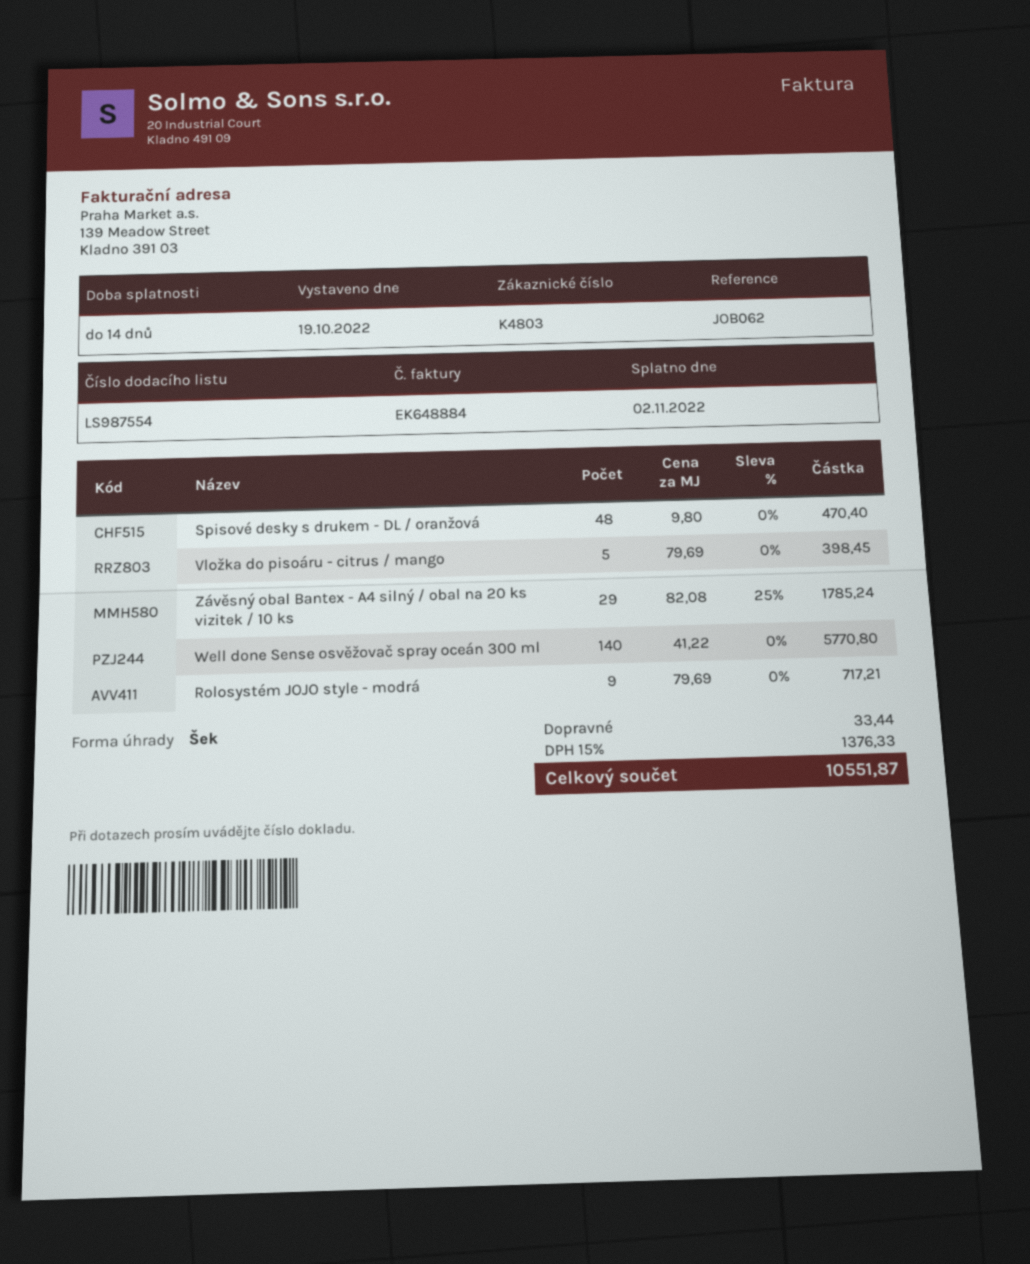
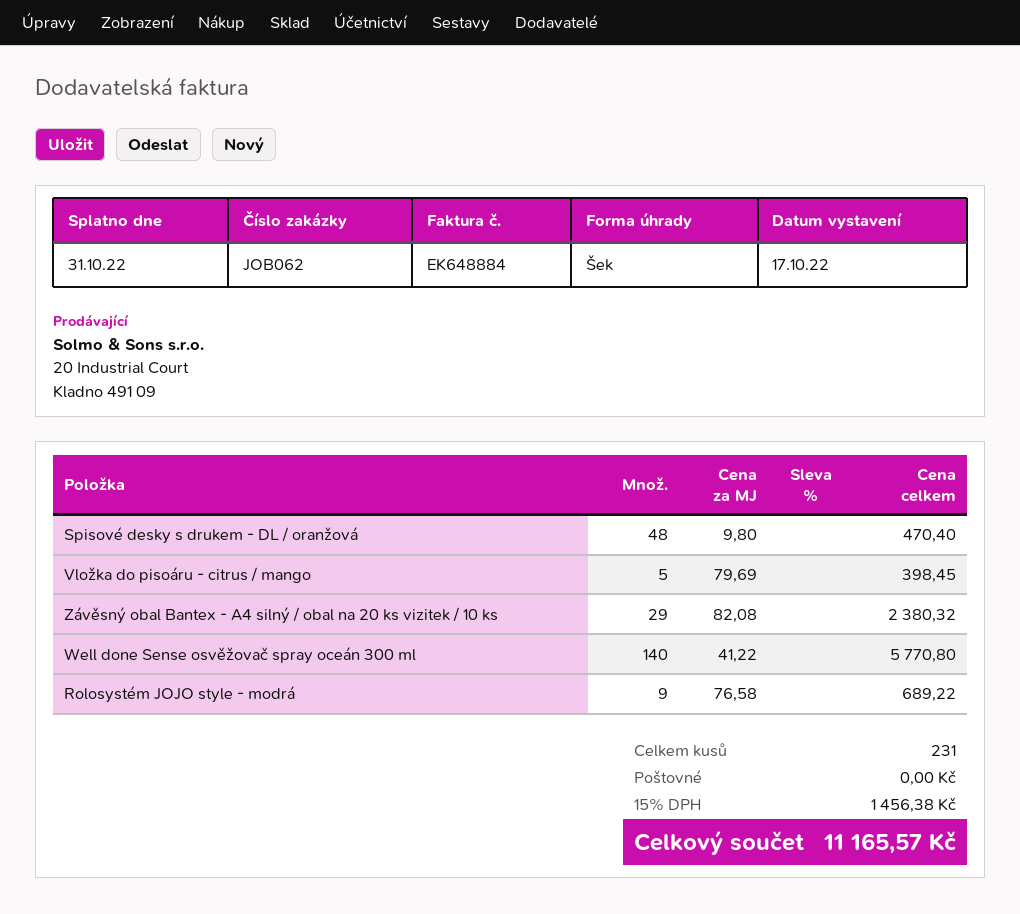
invoice date: 2022-10-19 -> 2022-10-17
due date: 2022-11-02 -> 2022-10-31
Závěsný obal Bantex - A4 silný / obal na 20 ks vizitek / 10 ks: 29 x 82.08 - 25% = 1785.24 -> 29 x 82.08 = 2380.32
Rolosystém JOJO style - modrá: 9 x 79.69 = 717.21 -> 9 x 76.58 = 689.22
shipping: 33.44 -> 0.00
tax: 15% = 1376.33 -> 15% = 1456.38
total: 10551.87 -> 11165.57

